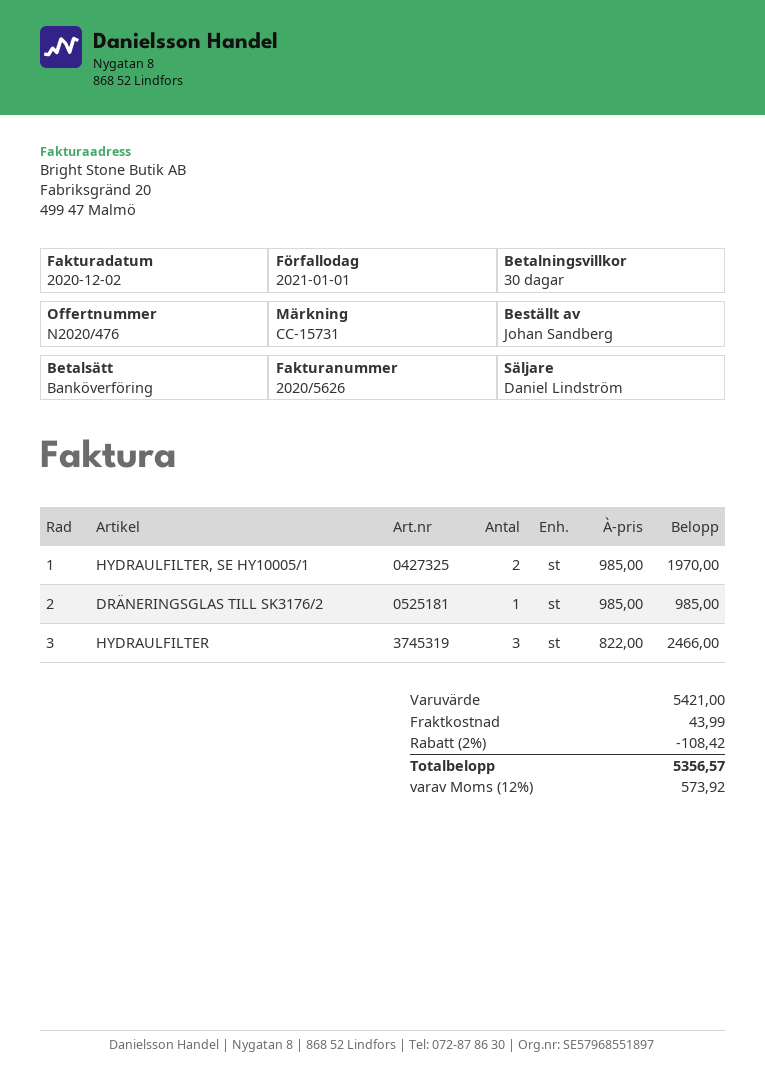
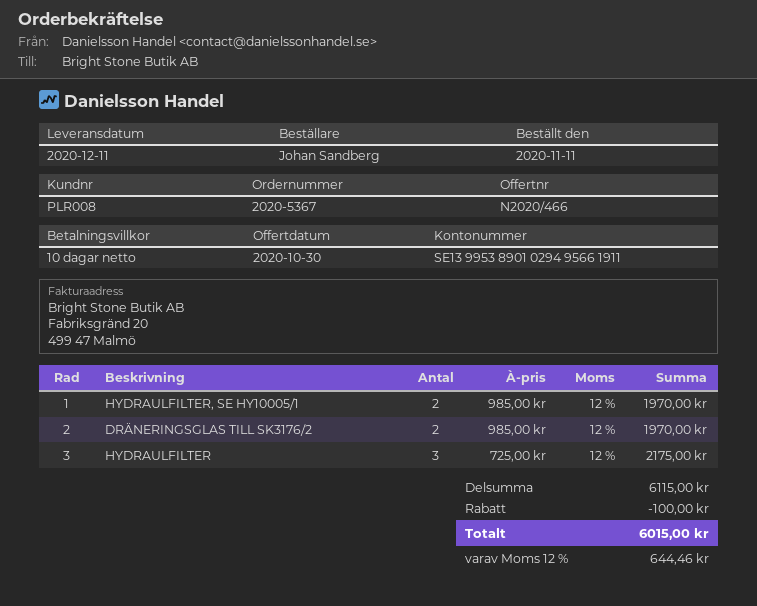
quote number: N2020/476 -> N2020/466
payment terms: 30 days -> 10 days
DRÄNERINGSGLAS TILL SK3176/2: 1 x 985.00 = 985.00 -> 2 x 985.00 = 1970.00
HYDRAULFILTER: 3 x 822.00 = 2466.00 -> 3 x 725.00 = 2175.00
subtotal: 5421.00 -> 6115.00
discount: 108.42 -> 100.00
shipping: 43.99 -> none
tax: 12% = 573.92 -> 12% = 644.46
total: 5356.57 -> 6015.00

